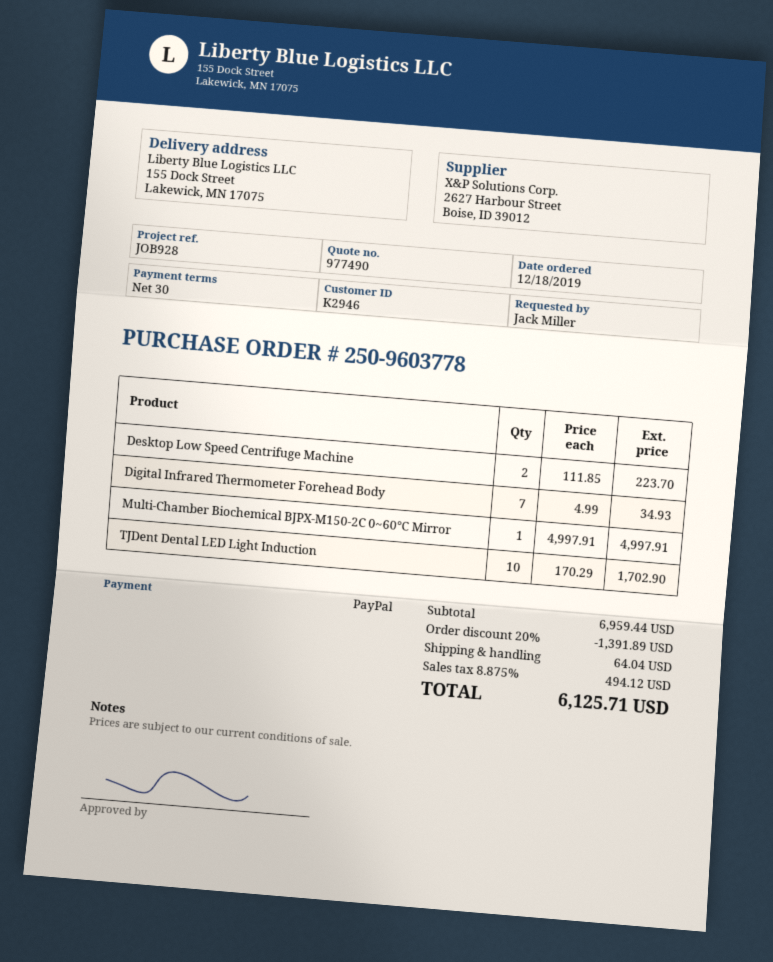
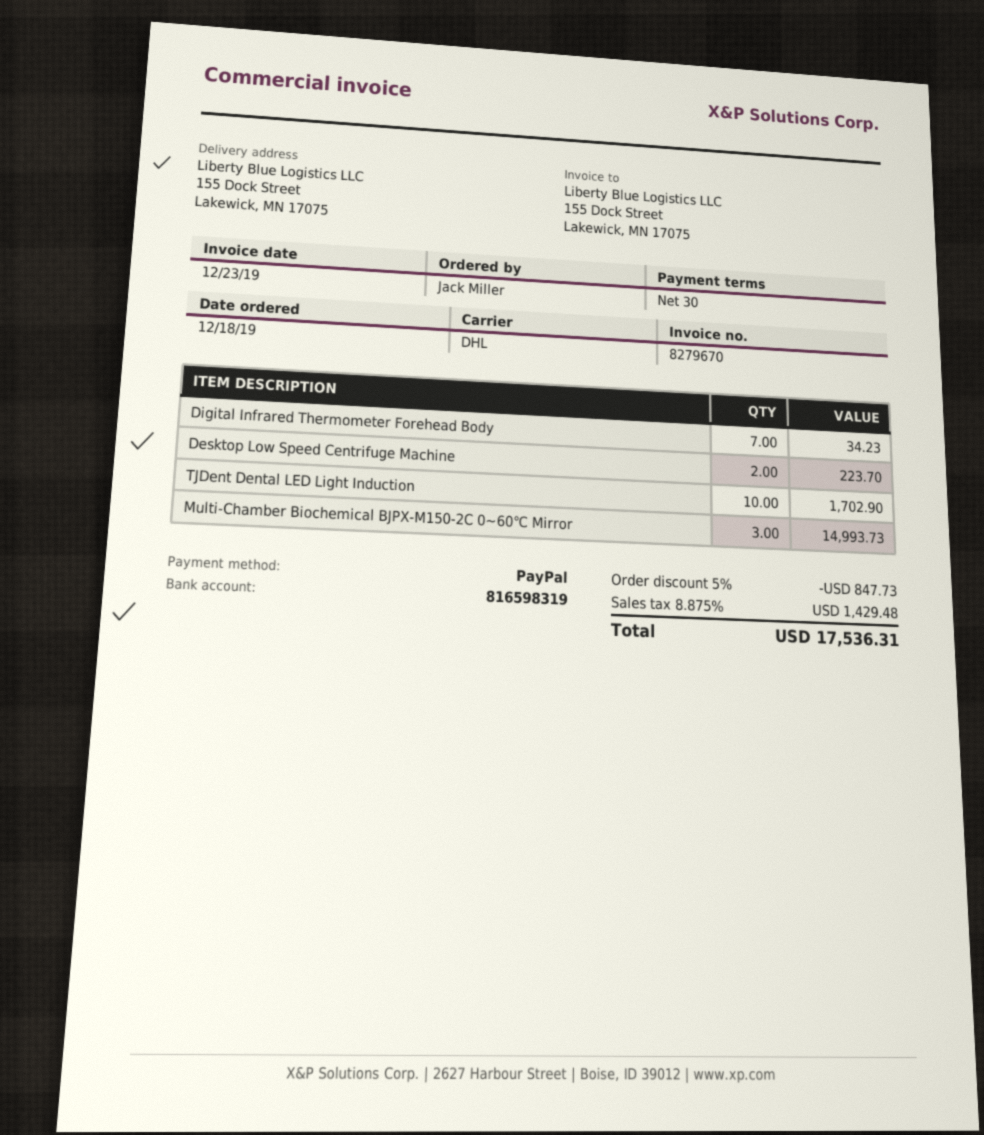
Digital Infrared Thermometer Forehead Body: 7 for 34.93 -> 7 for 34.23
Multi-Chamber Biochemical BJPX-M150-2C 0~60℃ Mirror: 1 for 4997.91 -> 3 for 14993.73
discount: 20% = 1391.89 -> 5% = 847.73
shipping: 64.04 -> none
tax: 8.875% = 494.12 -> 8.875% = 1429.48
total: 6125.71 -> 17536.31

